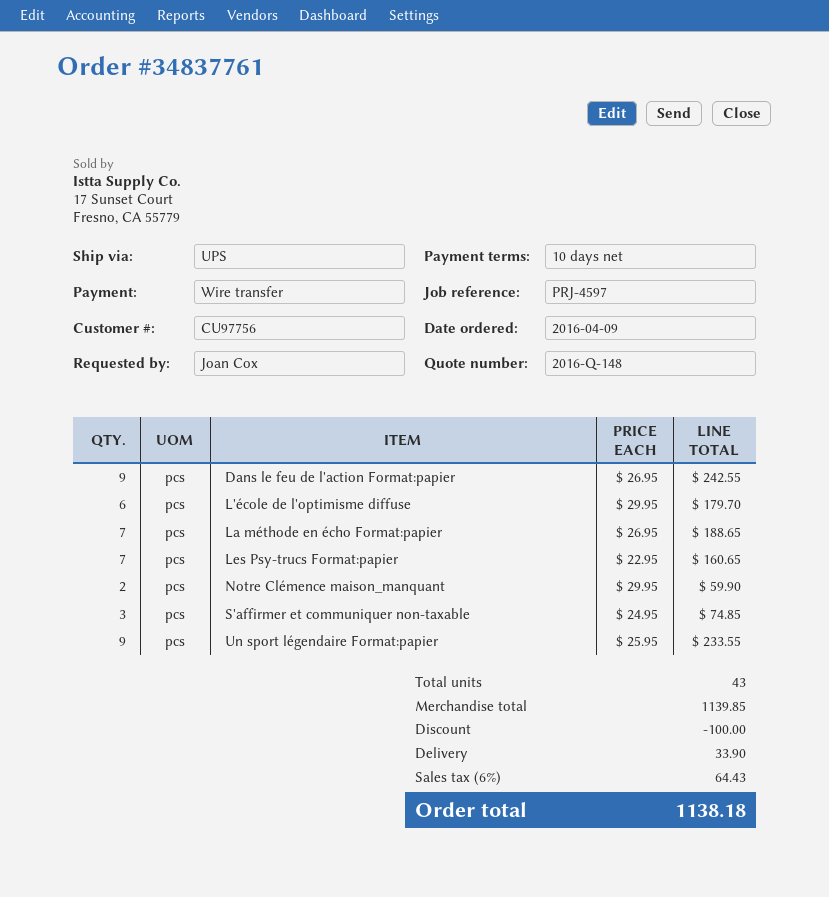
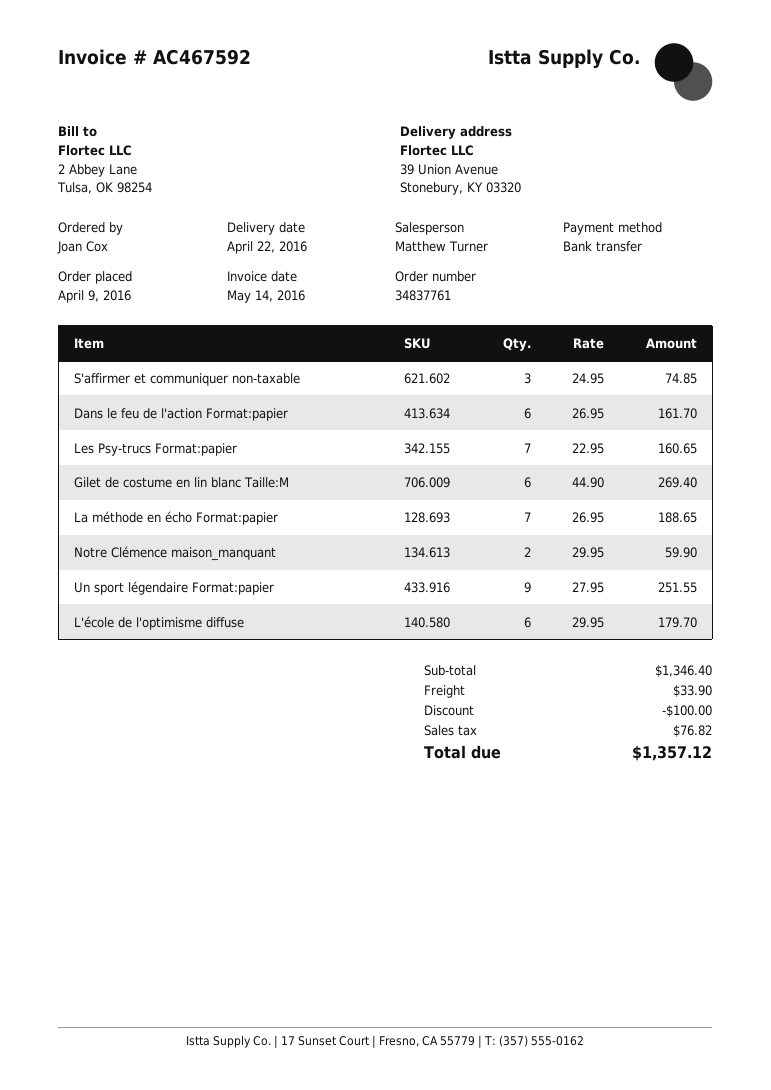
Dans le feu de l'action Format:papier: 9 x 26.95 = 242.55 -> 6 x 26.95 = 161.70
Un sport légendaire Format:papier: 9 x 25.95 = 233.55 -> 9 x 27.95 = 251.55
Gilet de costume en lin blanc Taille:M: none -> 6 x 44.90 = 269.40
subtotal: 1139.85 -> 1346.40
tax: 64.43 -> 76.82
total: 1138.18 -> 1357.12

